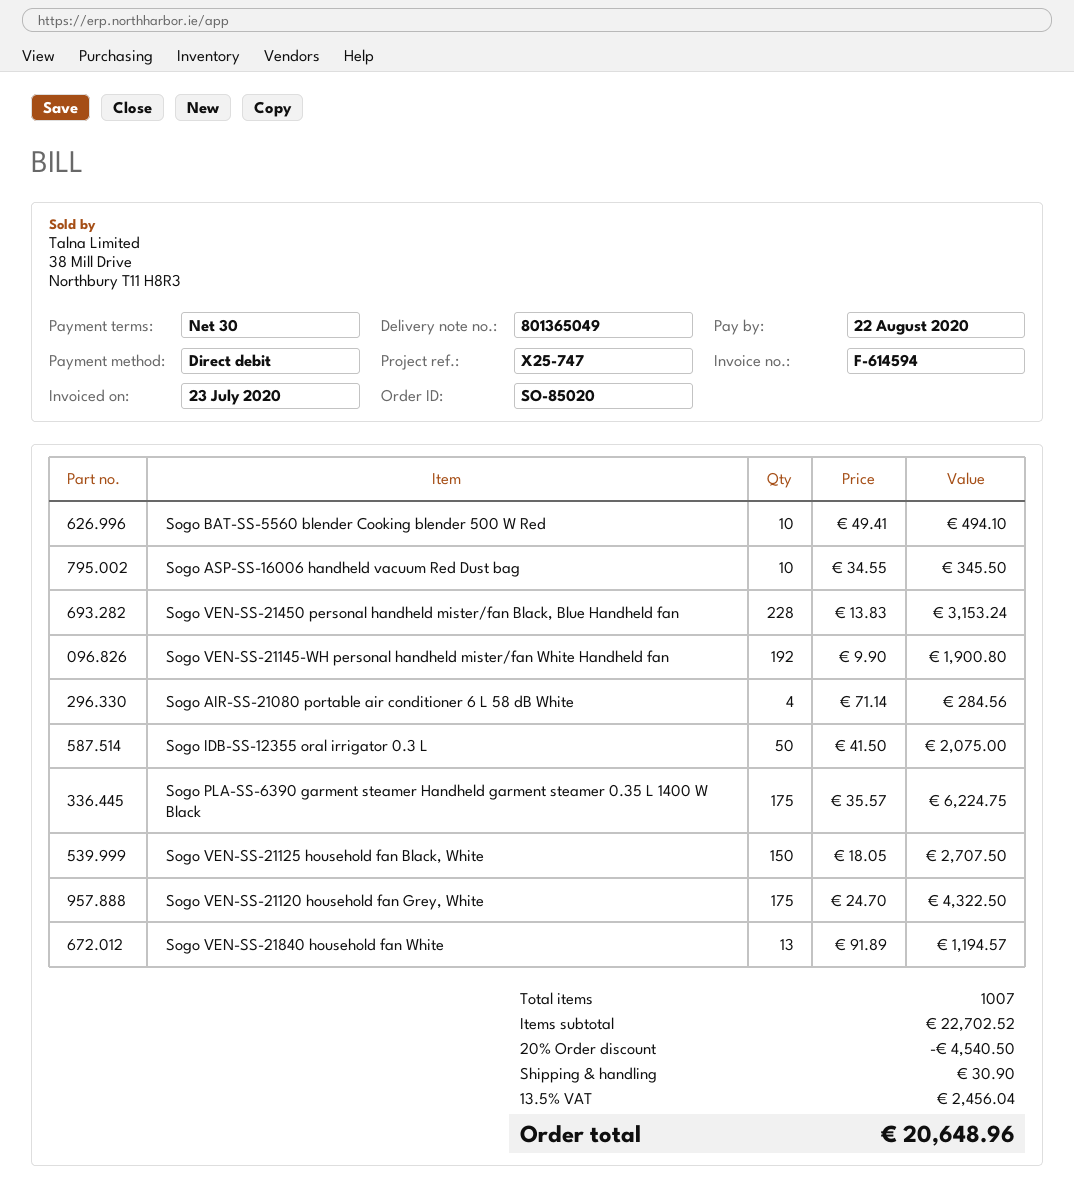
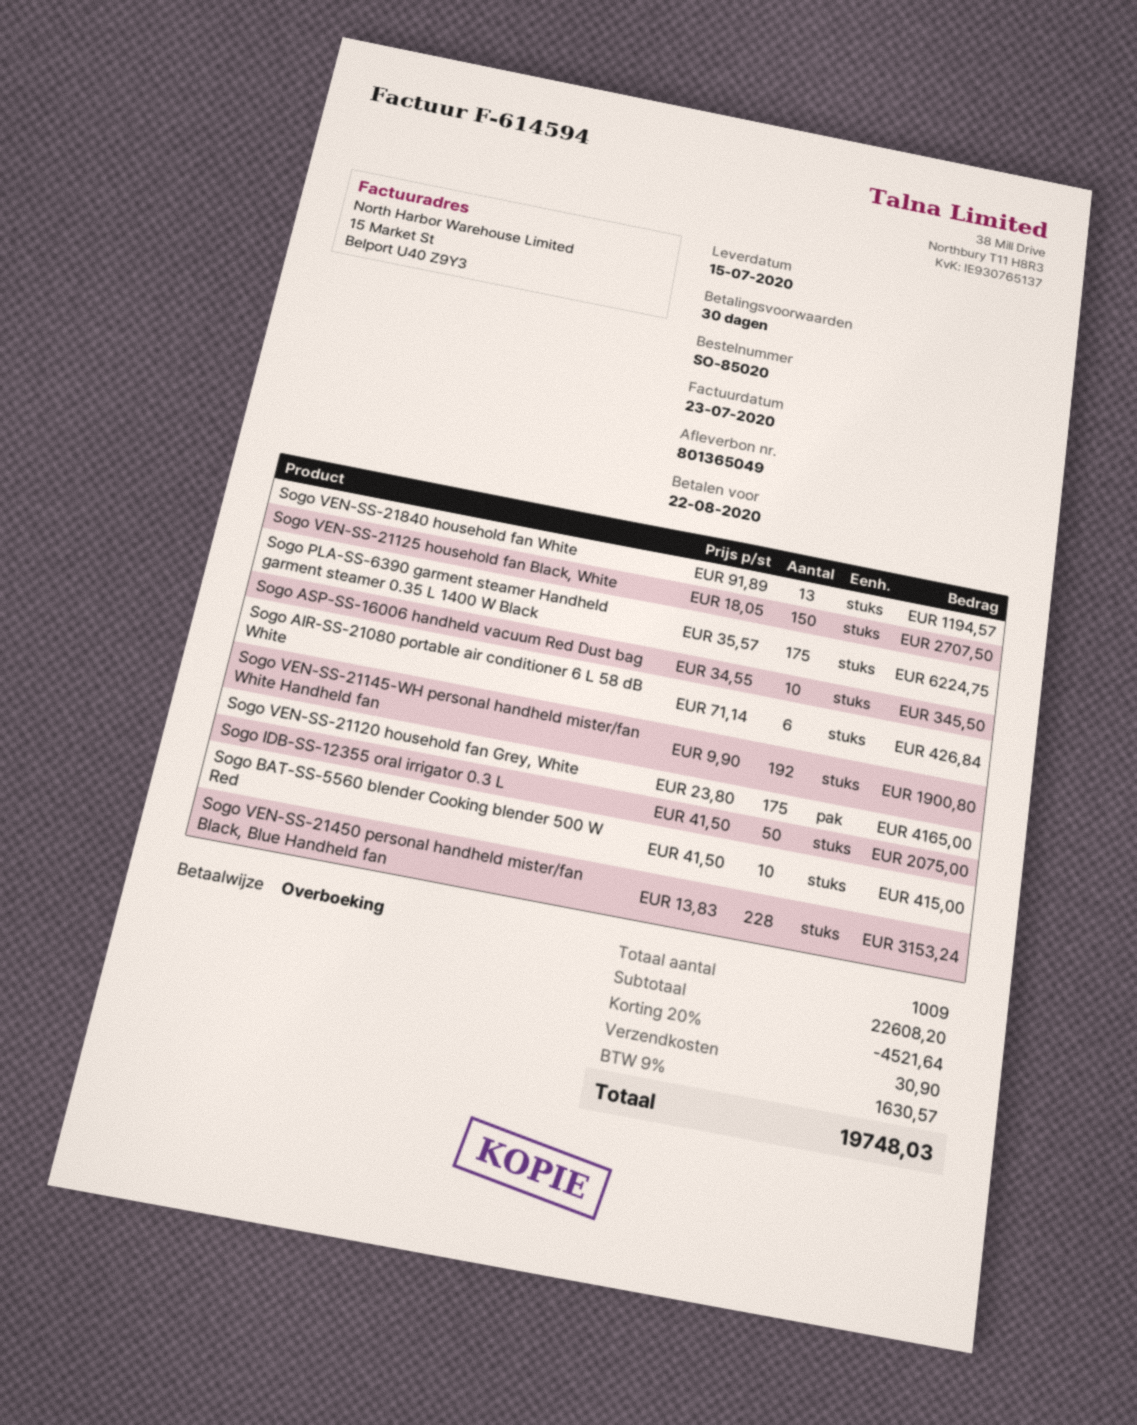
payment method: direct debit -> bank transfer
Sogo BAT-SS-5560 blender Cooking blender 500 W Red: 10 x 49.41 = 494.10 -> 10 x 41.50 = 415.00
Sogo AIR-SS-21080 portable air conditioner 6 L 58 dB White: 4 x 71.14 = 284.56 -> 6 x 71.14 = 426.84
Sogo VEN-SS-21120 household fan Grey, White: 175 x 24.70 = 4322.50 -> 175 x 23.80 = 4165.00
total quantity: 1007 -> 1009
subtotal: 22702.52 -> 22608.20
discount: 20% = 4540.50 -> 20% = 4521.64
tax: 13.5% = 2456.04 -> 9% = 1630.57
total: 20648.96 -> 19748.03

